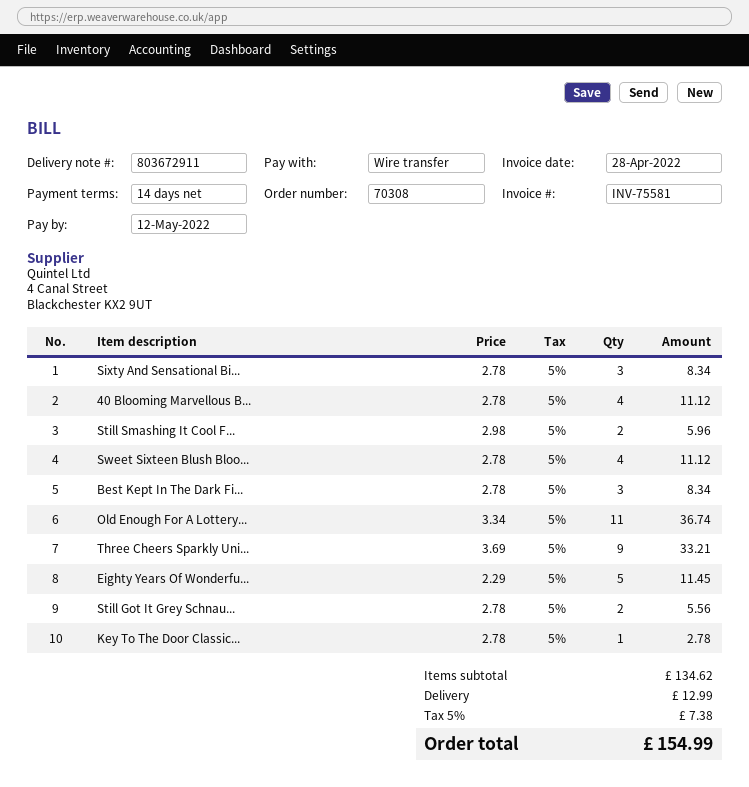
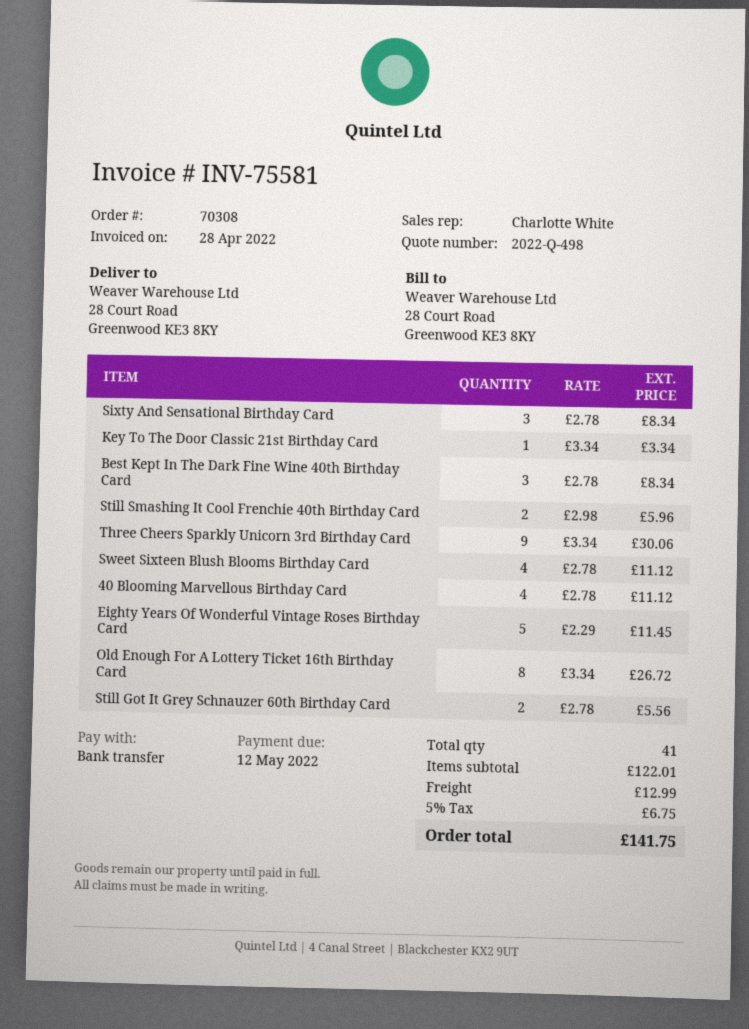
Old Enough For A Lottery...: 11 x 3.34 = 36.74 -> 8 x 3.34 = 26.72
Three Cheers Sparkly Uni...: 9 x 3.69 = 33.21 -> 9 x 3.34 = 30.06
Key To The Door Classic...: 1 x 2.78 = 2.78 -> 1 x 3.34 = 3.34
subtotal: 134.62 -> 122.01
tax: 5% = 7.38 -> 5% = 6.75
total: 154.99 -> 141.75

